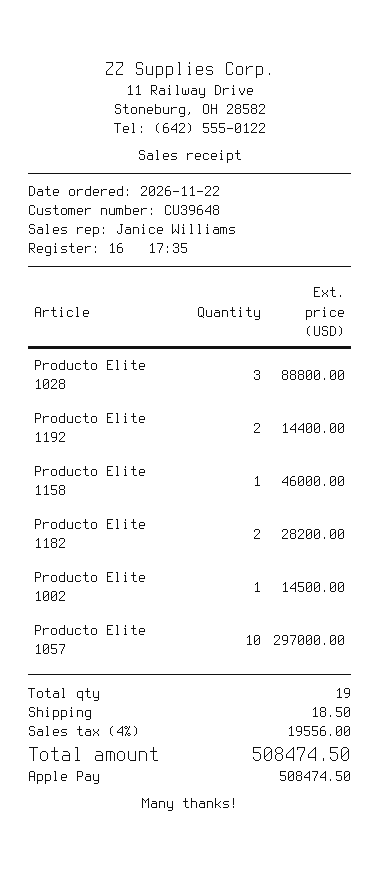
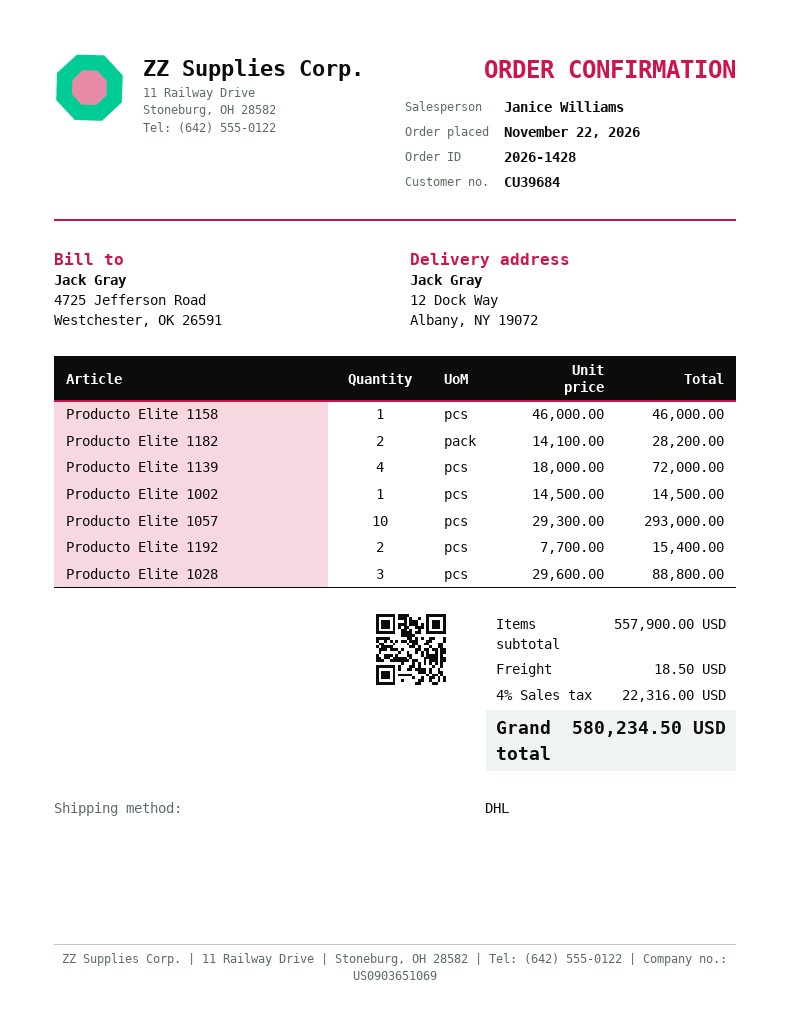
customer number: CU39648 -> CU39684
Producto Elite 1192: 2 for 14400.00 -> 2 for 15400.00
Producto Elite 1057: 10 for 297000.00 -> 10 for 293000.00
Producto Elite 1139: none -> 4 for 72000.00
tax: 4% = 19556.00 -> 4% = 22316.00
total: 508474.50 -> 580234.50

